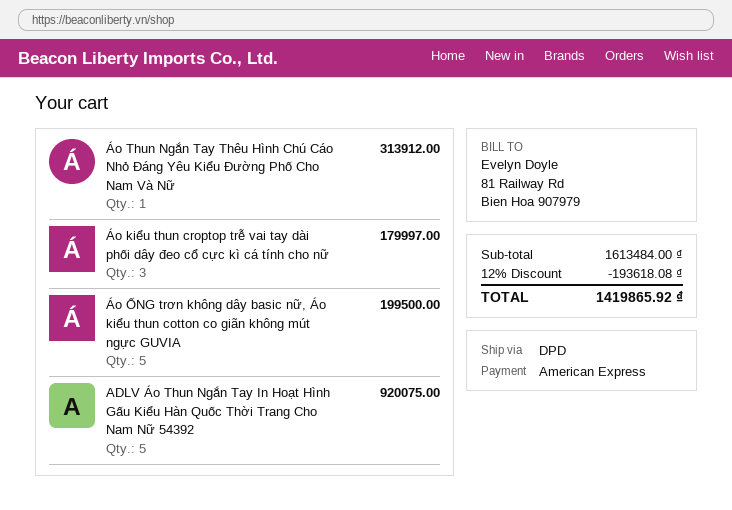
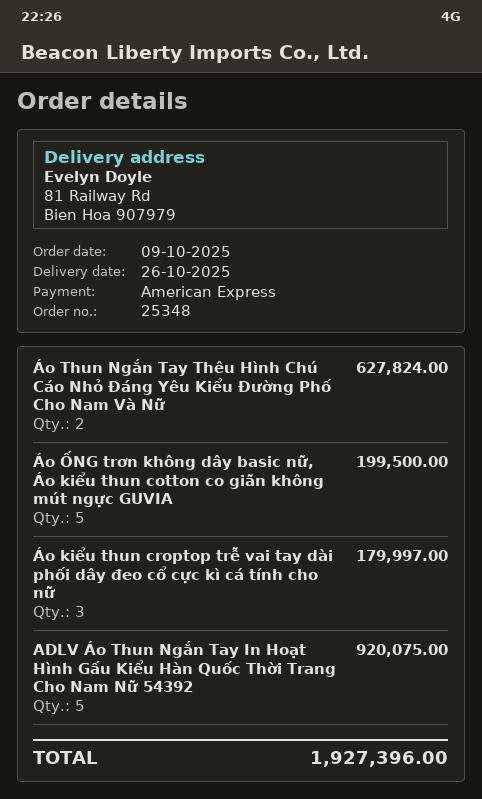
Áo Thun Ngắn Tay Thêu Hình Chú Cáo Nhỏ Đáng Yêu Kiểu Đường Phố Cho Nam Và Nữ: 1 for 313912.00 -> 2 for 627824.00
discount: 12% = 193618.08 -> none
total: 1419865.92 -> 1927396.00

